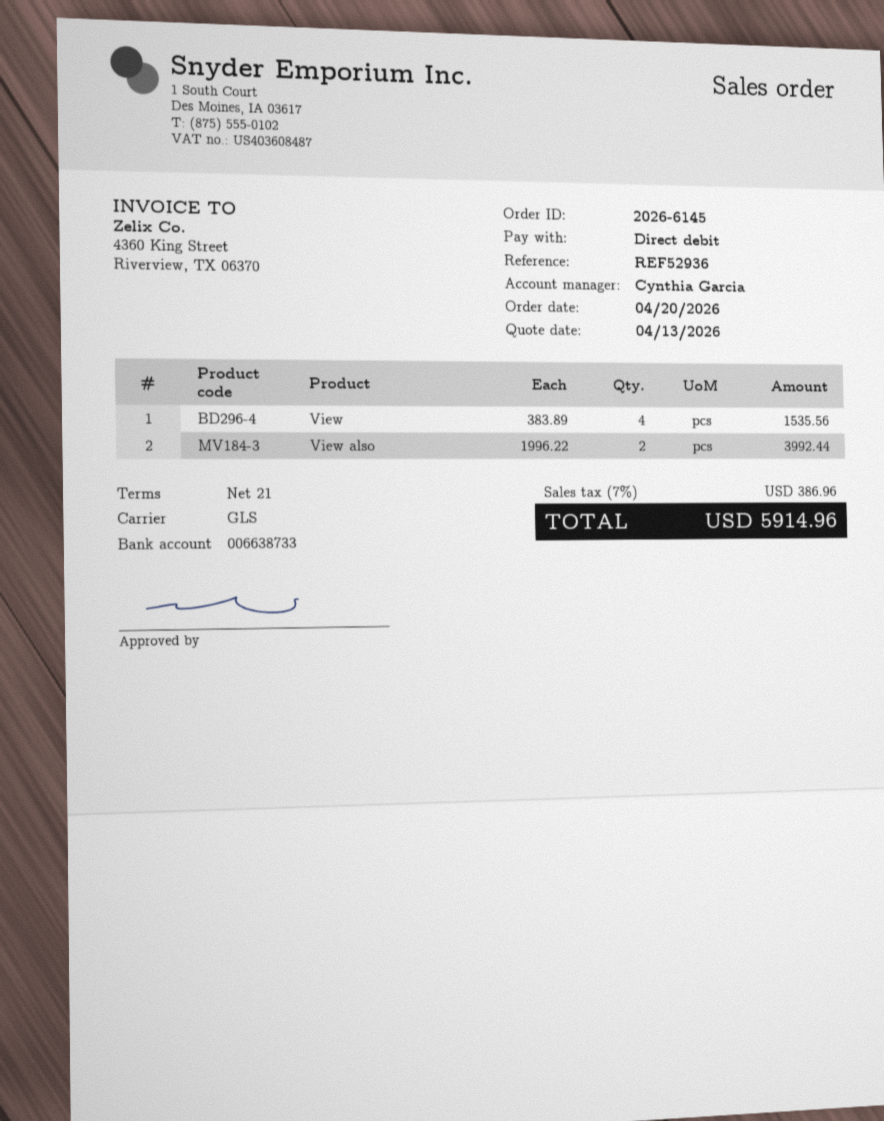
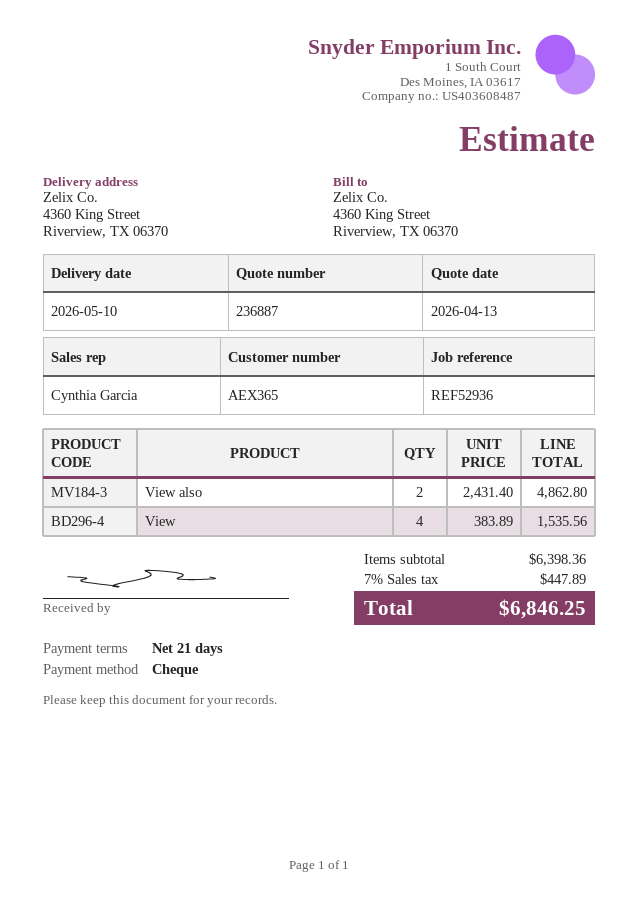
payment method: direct debit -> cheque
View also: 2 x 1996.22 = 3992.44 -> 2 x 2431.40 = 4862.80
tax: 7% = 386.96 -> 7% = 447.89
total: 5914.96 -> 6846.25

